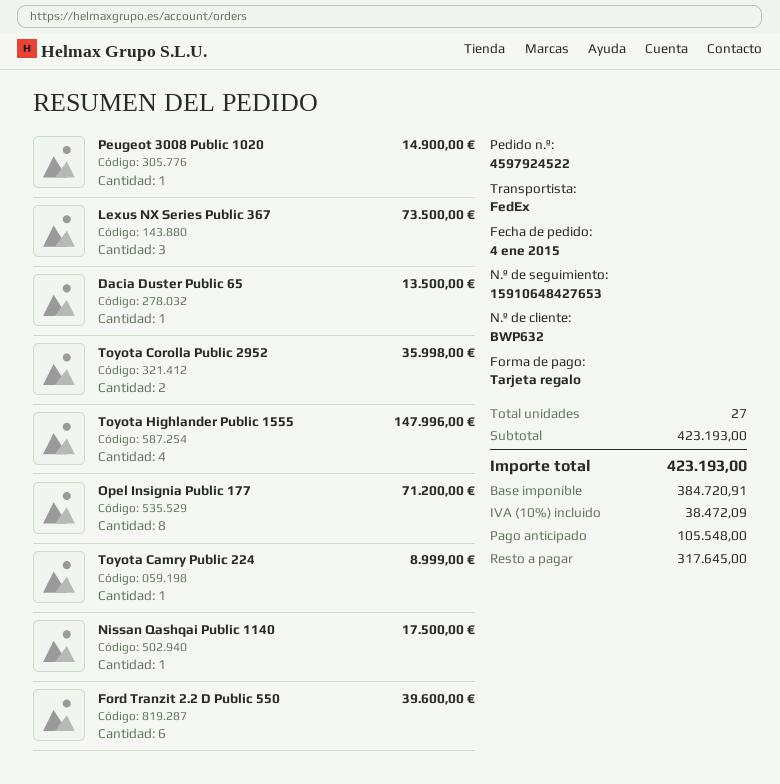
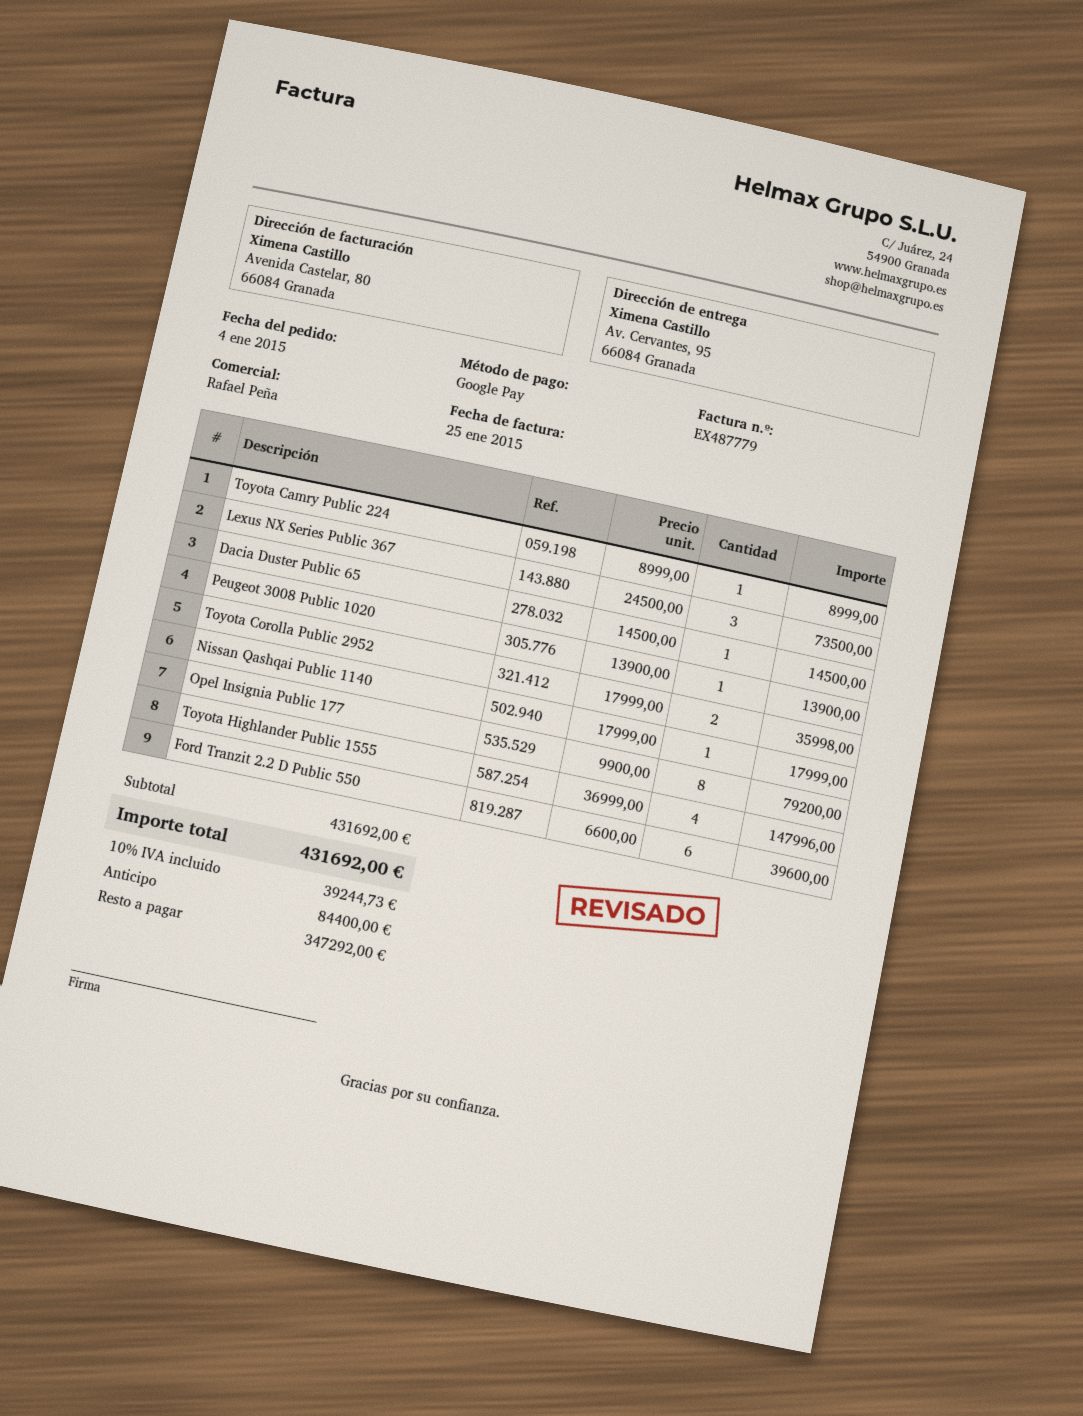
payment method: gift card -> Google Pay
Peugeot 3008 Public 1020: 1 for 14900.00 -> 1 for 13900.00
Dacia Duster Public 65: 1 for 13500.00 -> 1 for 14500.00
Opel Insignia Public 177: 8 for 71200.00 -> 8 for 79200.00
Nissan Qashqai Public 1140: 1 for 17500.00 -> 1 for 17999.00
subtotal: 423193.00 -> 431692.00
tax: 10% = 38472.09 -> 10% = 39244.73
total: 423193.00 -> 431692.00
deposit: 105548.00 -> 84400.00
balance: 317645.00 -> 347292.00

